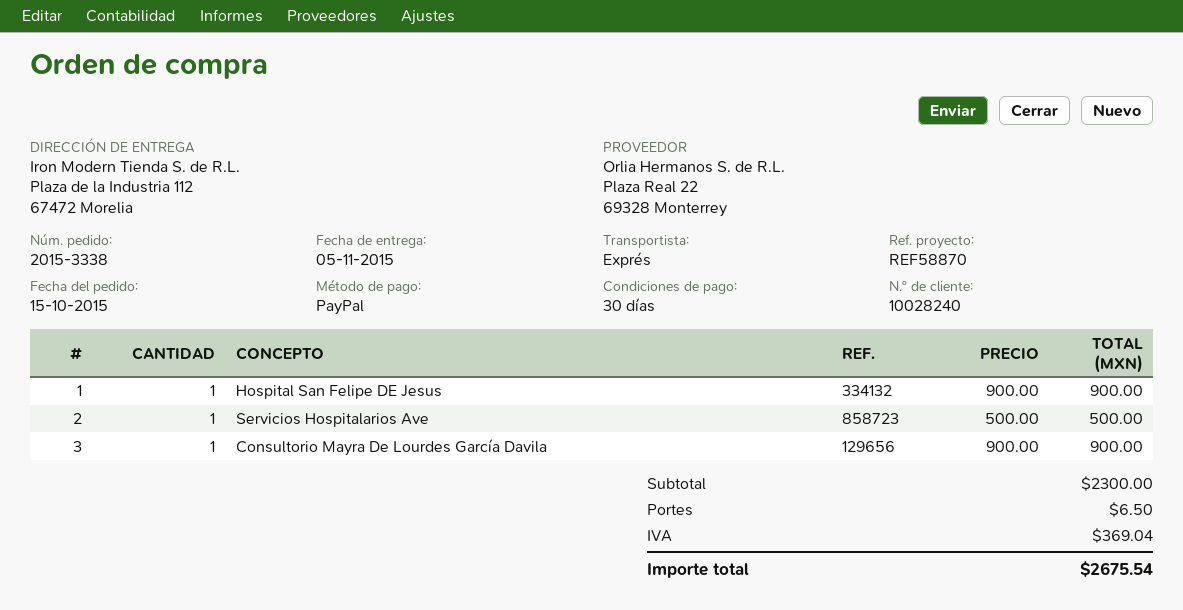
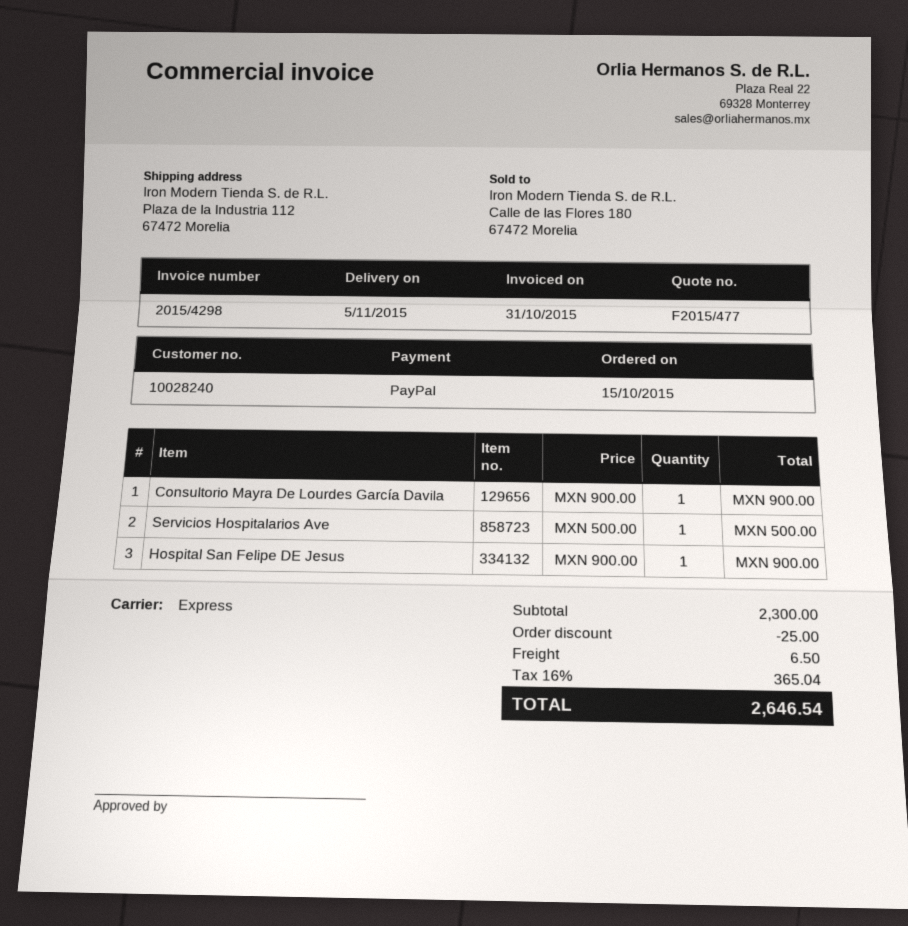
discount: none -> 25.00
tax: 369.04 -> 365.04
total: 2675.54 -> 2646.54

